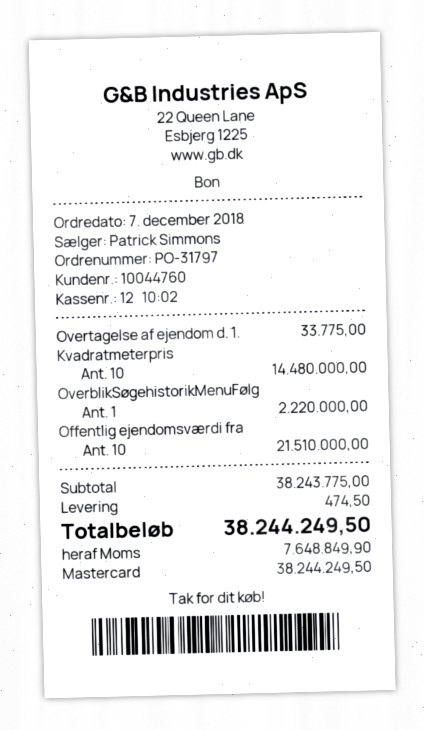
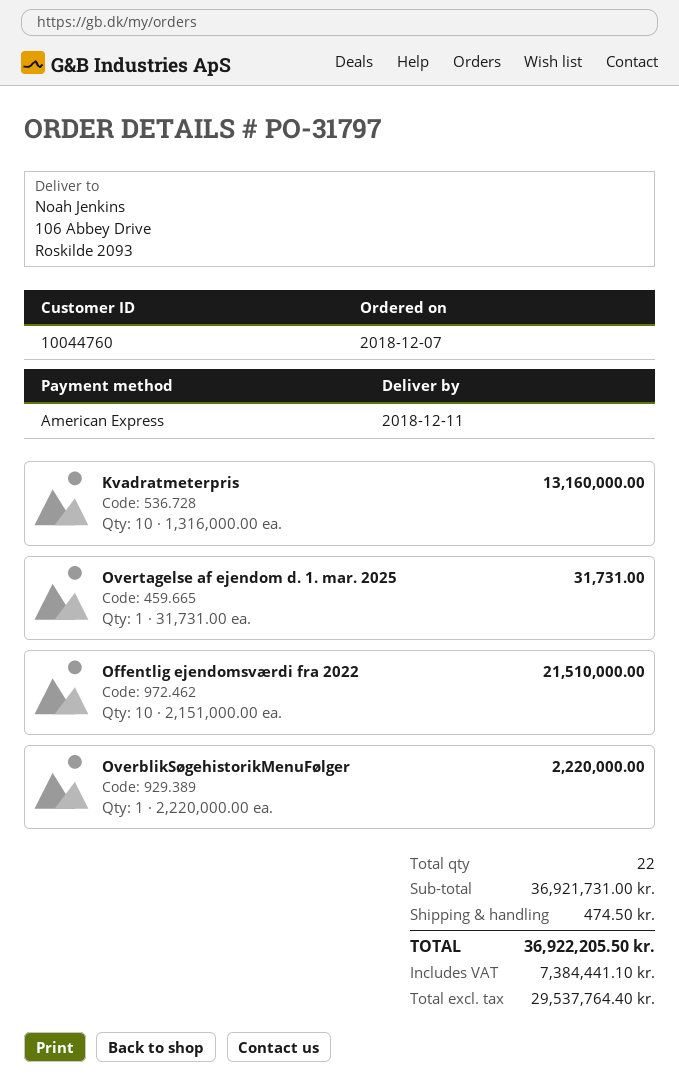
payment method: Mastercard -> American Express
Overtagelse af ejendom d. 1.: 1 for 33775.00 -> 1 for 31731.00
Kvadratmeterpris: 10 for 14480000.00 -> 10 for 13160000.00
subtotal: 38243775.00 -> 36921731.00
tax: 7648849.90 -> 7384441.10
total: 38244249.50 -> 36922205.50

